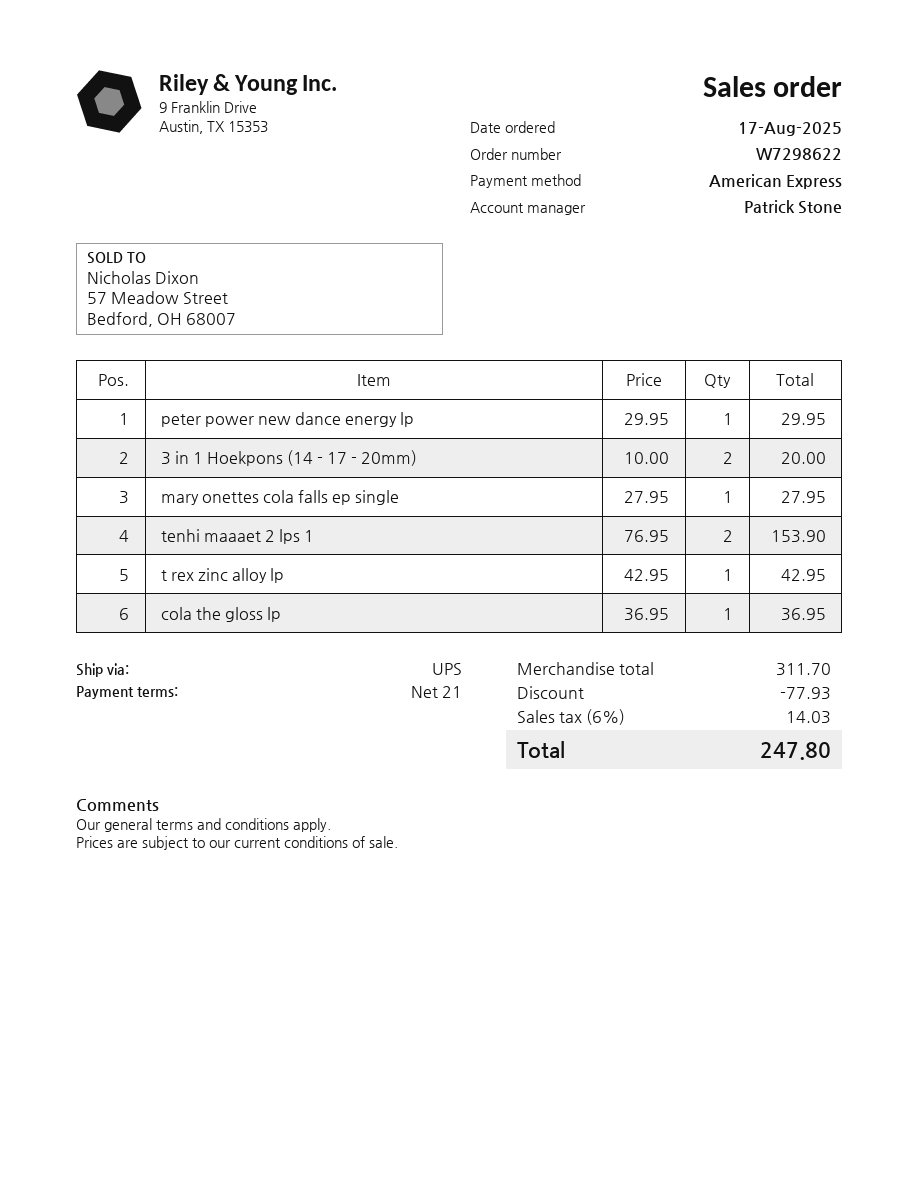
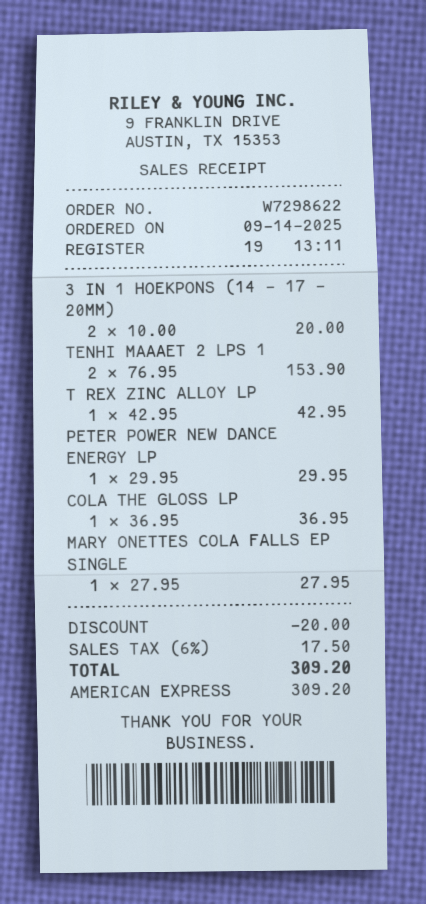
order date: 2025-08-17 -> 2025-09-14
discount: 77.93 -> 20.00
tax: 6% = 14.03 -> 6% = 17.50
total: 247.80 -> 309.20

